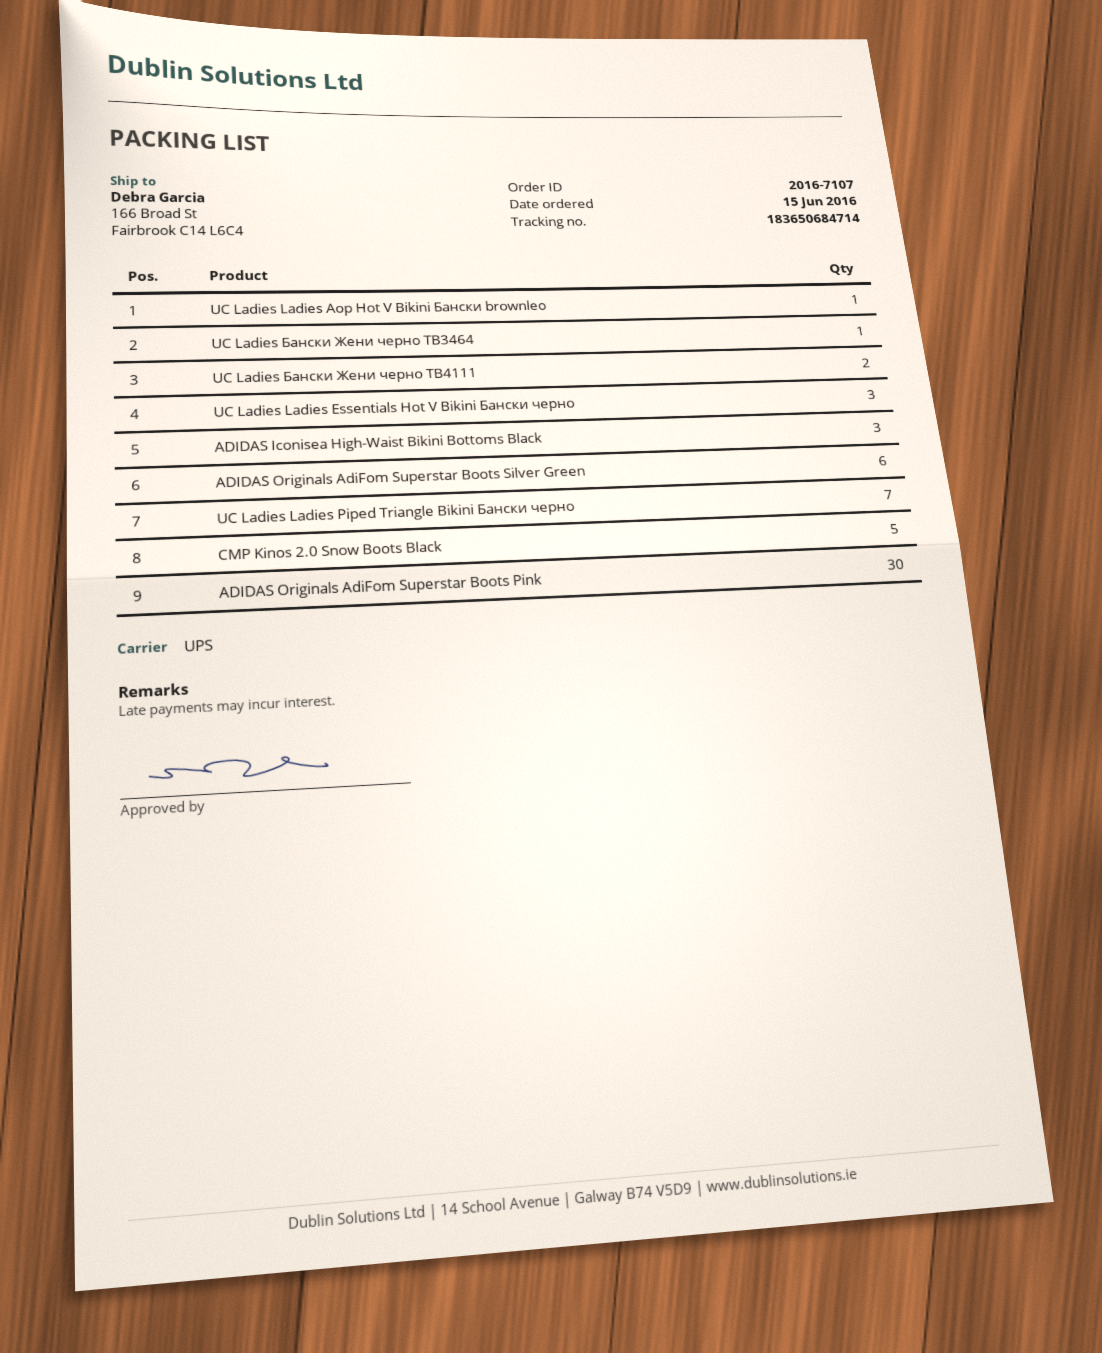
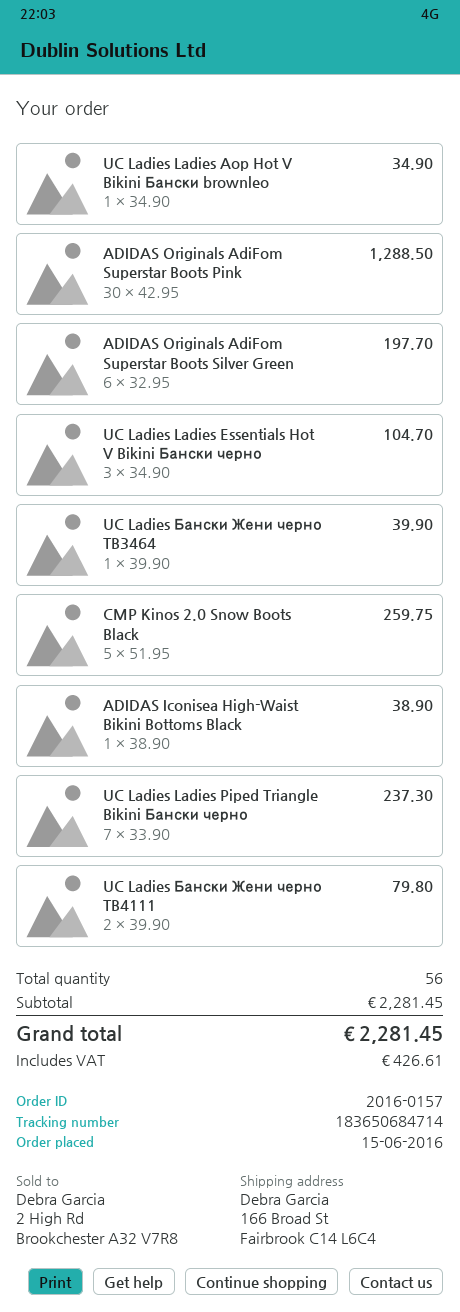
order number: 2016-7107 -> 2016-0157
ADIDAS Iconisea High-Waist Bikini Bottoms Black: 3 -> 1

